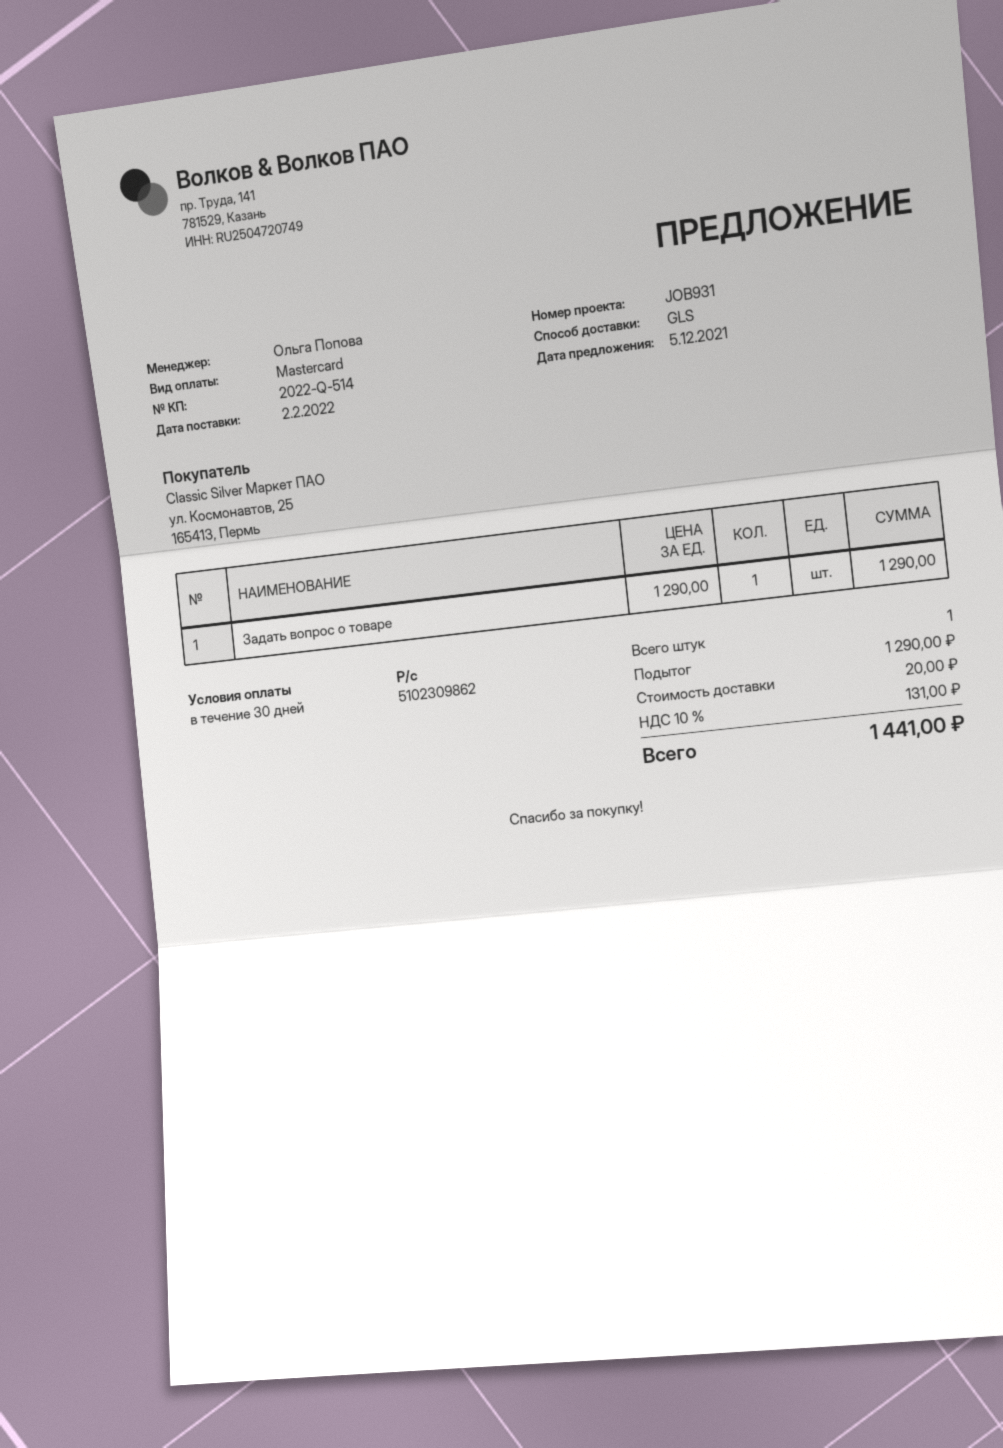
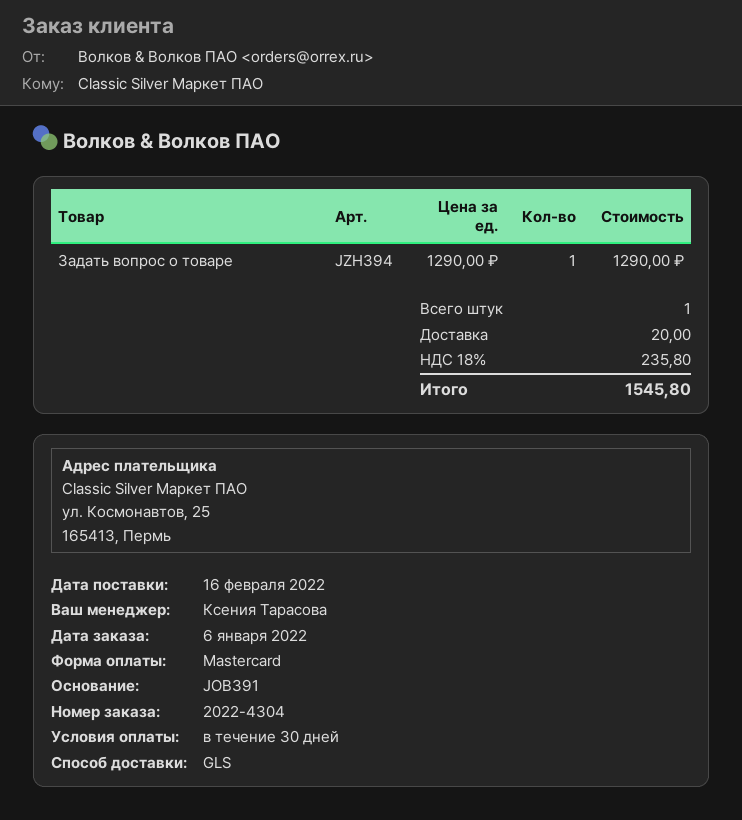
delivery date: 2022-02-02 -> 2022-02-16
reference: JOB931 -> JOB391
sales rep: Ольга Попова -> Ксения Тарасова
tax: 10% = 131.00 -> 18% = 235.80
total: 1441.00 -> 1545.80

